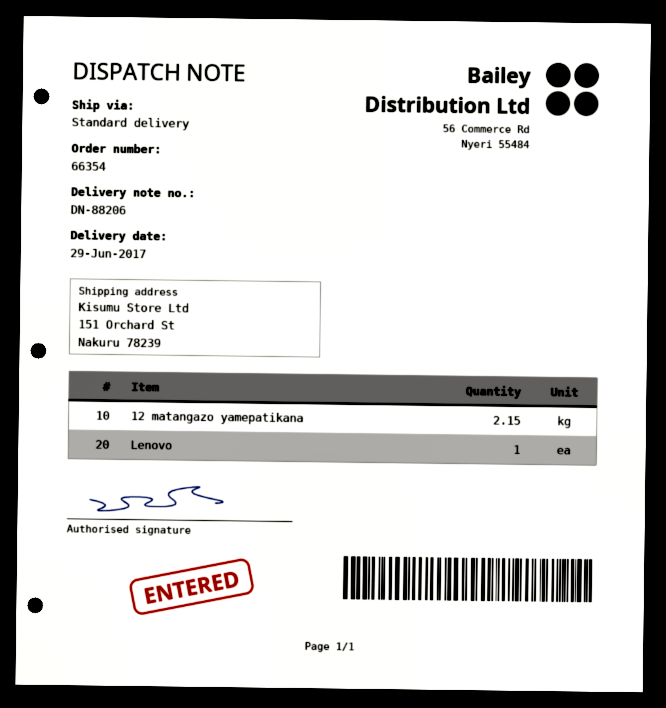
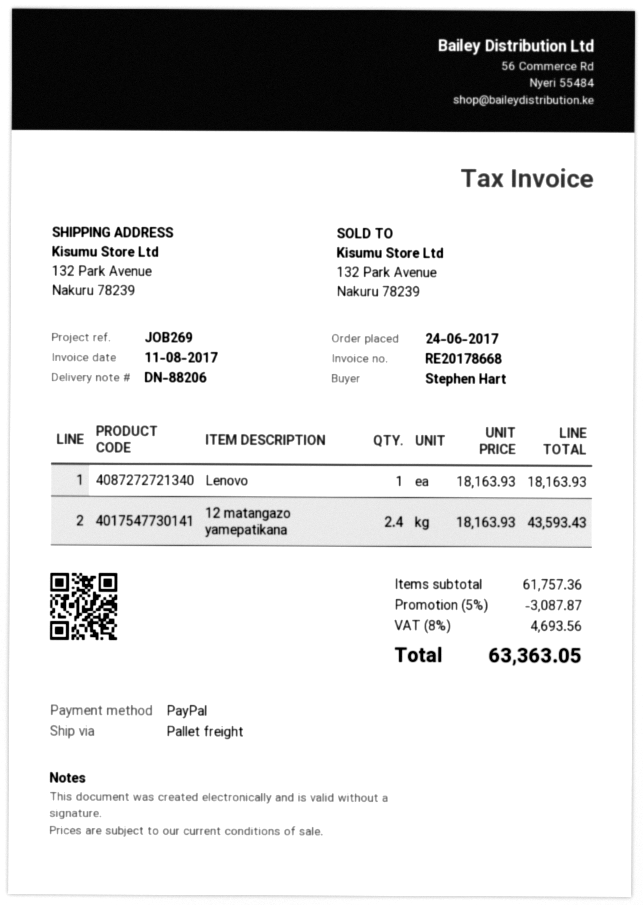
shipping method: standard -> pallet freight
ship to: 151 Orchard St, Nakuru 78239 -> 132 Park Avenue, Nakuru 78239
12 matangazo yamepatikana: 2.15 -> 2.4

